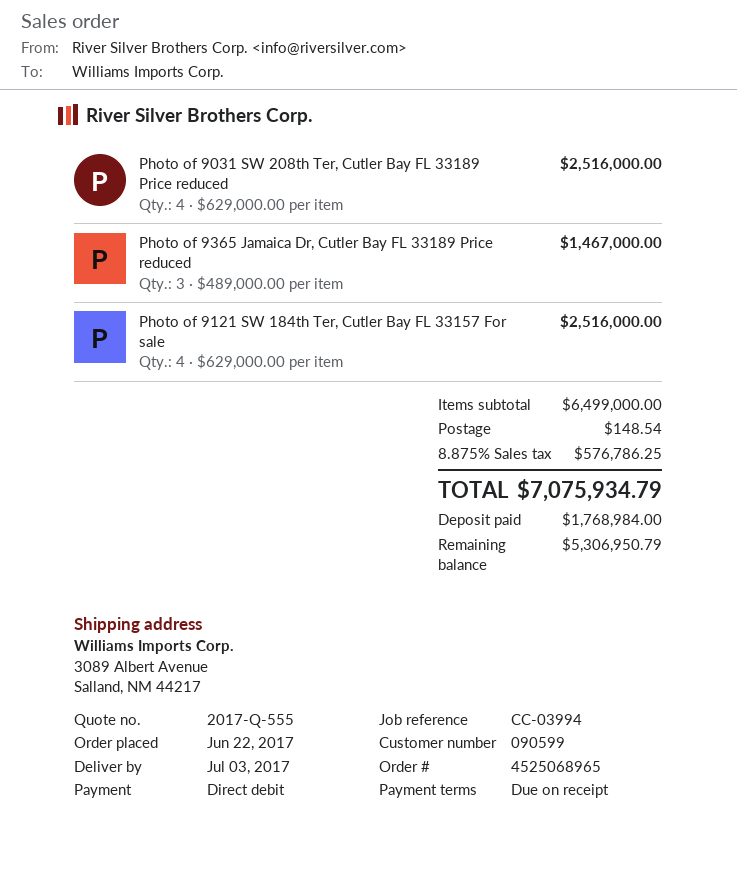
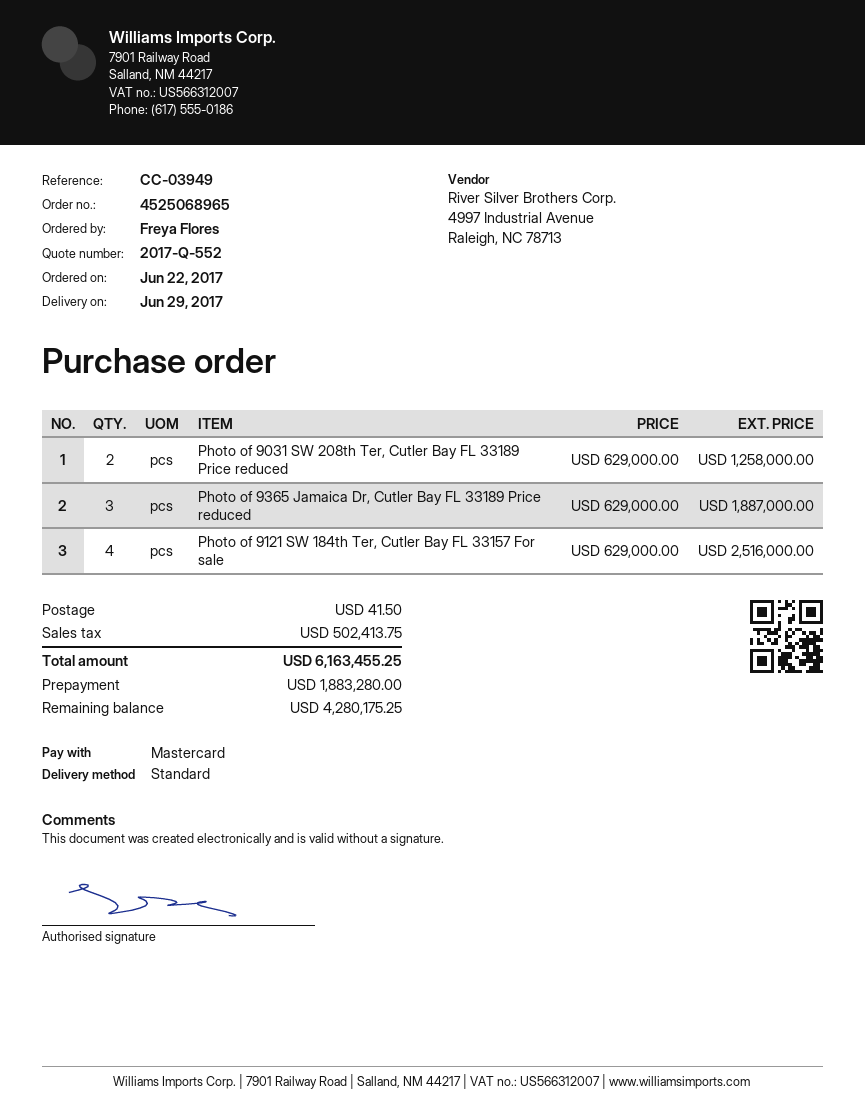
quote number: 2017-Q-555 -> 2017-Q-552
delivery date: 2017-07-03 -> 2017-06-29
reference: CC-03994 -> CC-03949
payment method: direct debit -> Mastercard
Photo of 9031 SW 208th Ter, Cutler Bay FL 33189 Price reduced: 4 x 629000.00 = 2516000.00 -> 2 x 629000.00 = 1258000.00
Photo of 9365 Jamaica Dr, Cutler Bay FL 33189 Price reduced: 3 x 489000.00 = 1467000.00 -> 3 x 629000.00 = 1887000.00
shipping: 148.54 -> 41.50
tax: 576786.25 -> 502413.75
total: 7075934.79 -> 6163455.25
deposit: 1768984.00 -> 1883280.00
balance: 5306950.79 -> 4280175.25

